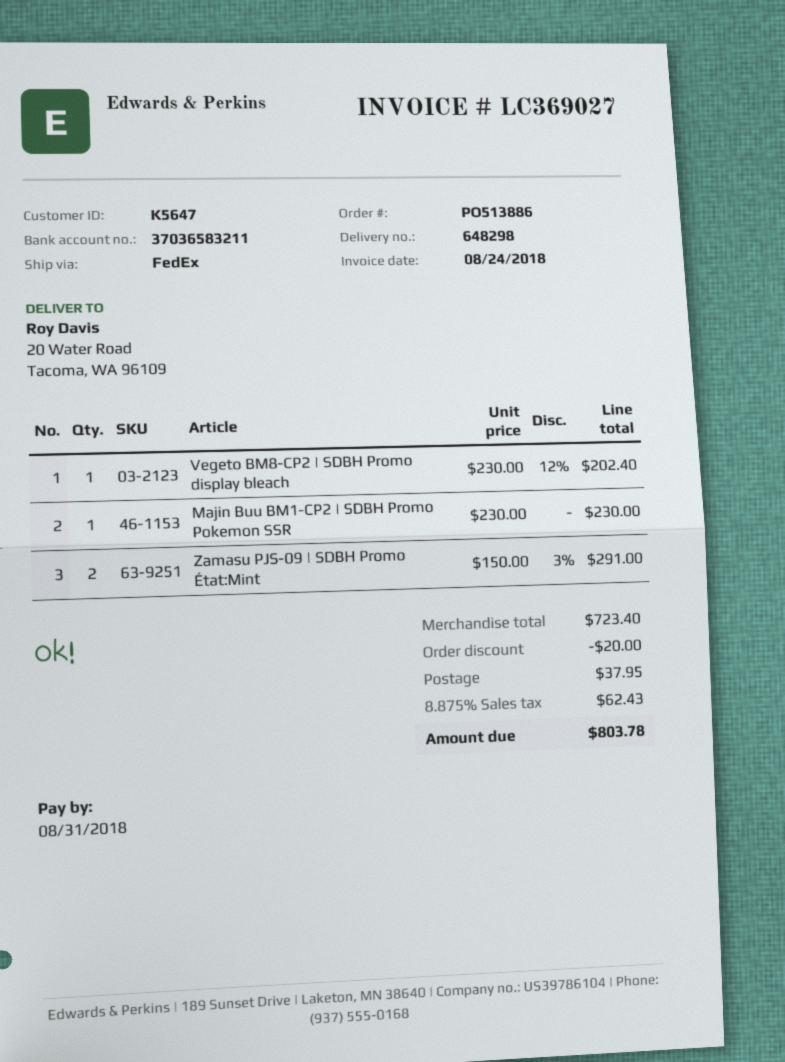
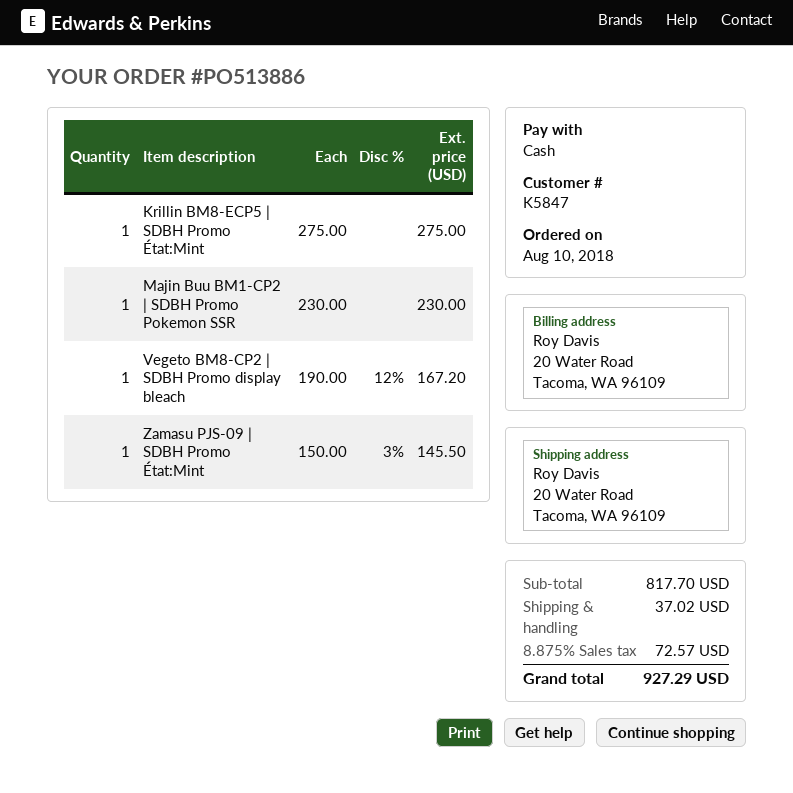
customer number: K5647 -> K5847
Vegeto BM8-CP2 | SDBH Promo display bleach: 1 x 230.00 - 12% = 202.40 -> 1 x 190.00 - 12% = 167.20
Zamasu PJS-09 | SDBH Promo État:Mint: 2 x 150.00 - 3% = 291.00 -> 1 x 150.00 - 3% = 145.50
Krillin BM8-ECP5 | SDBH Promo État:Mint: none -> 1 x 275.00 = 275.00
subtotal: 723.40 -> 817.70
discount: 20.00 -> none
shipping: 37.95 -> 37.02
tax: 8.875% = 62.43 -> 8.875% = 72.57
total: 803.78 -> 927.29

